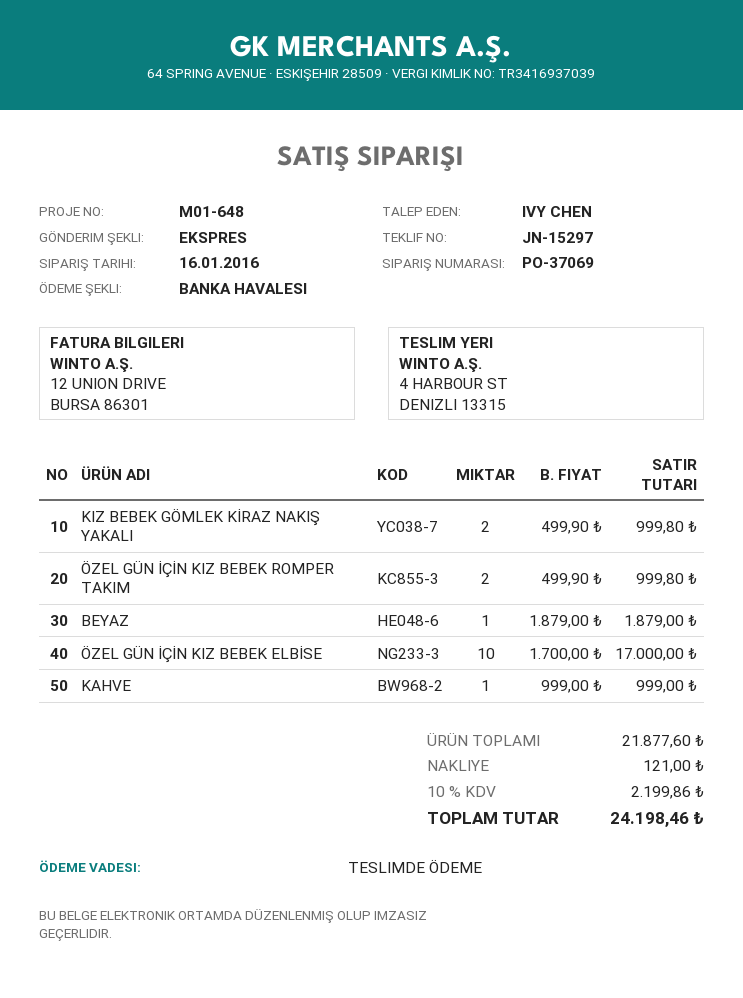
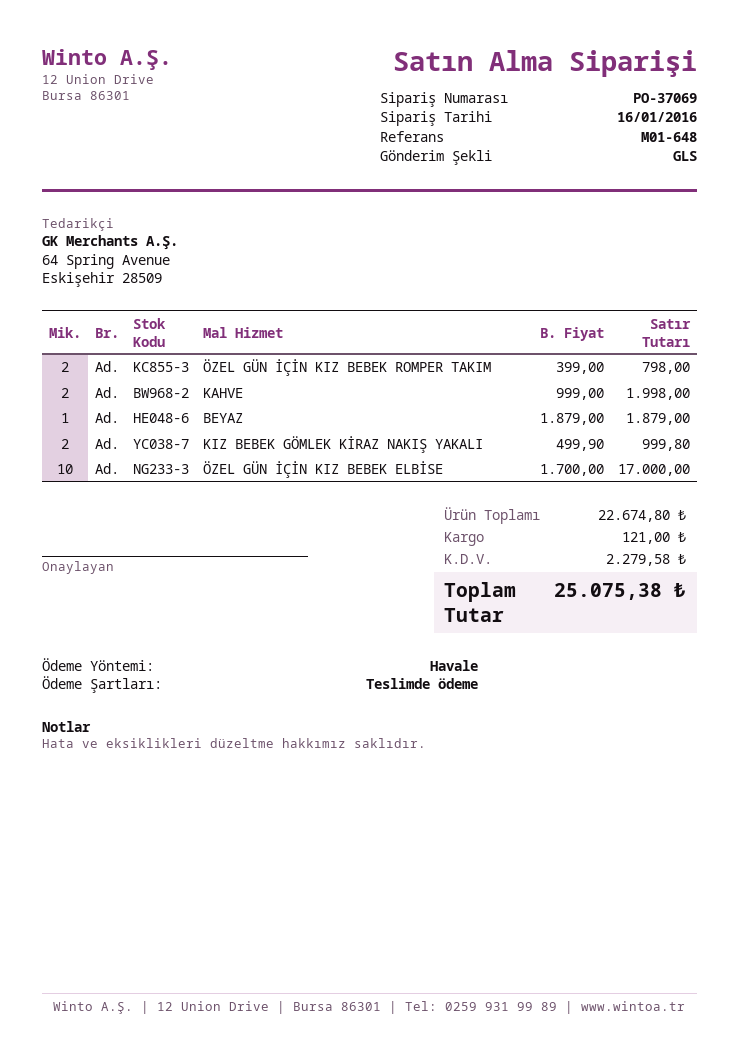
shipping method: express -> GLS
ÖZEL GÜN İÇİN KIZ BEBEK ROMPER TAKIM: 2 x 499.90 = 999.80 -> 2 x 399.00 = 798.00
KAHVE: 1 x 999.00 = 999.00 -> 2 x 999.00 = 1998.00
subtotal: 21877.60 -> 22674.80
tax: 2199.86 -> 2279.58
total: 24198.46 -> 25075.38

